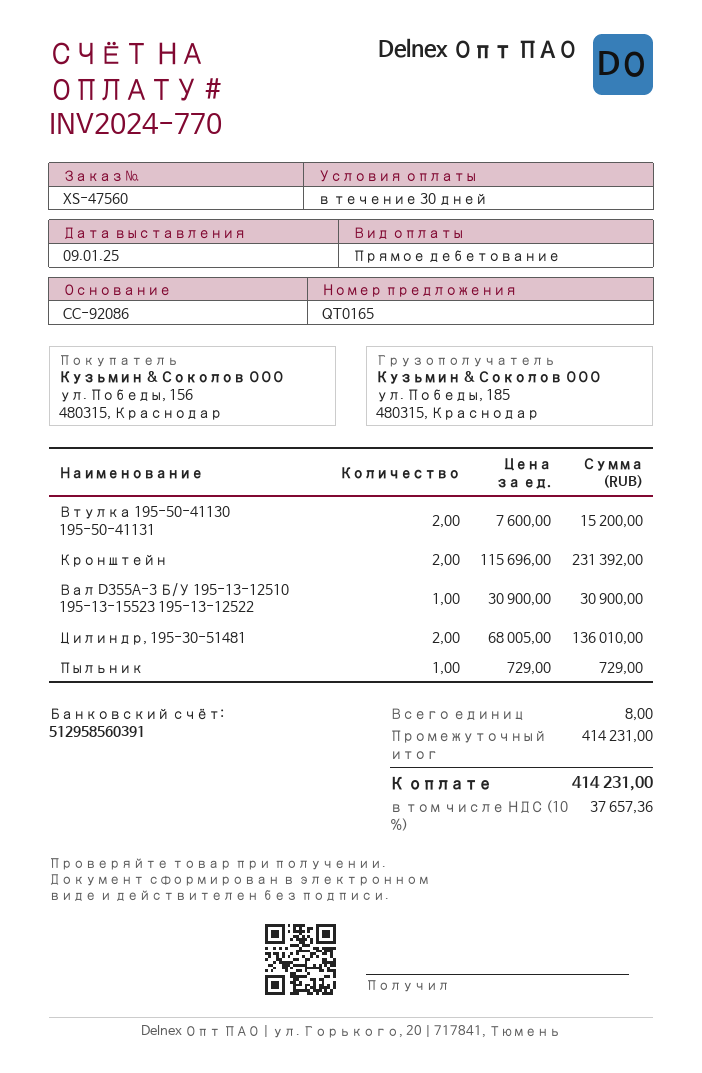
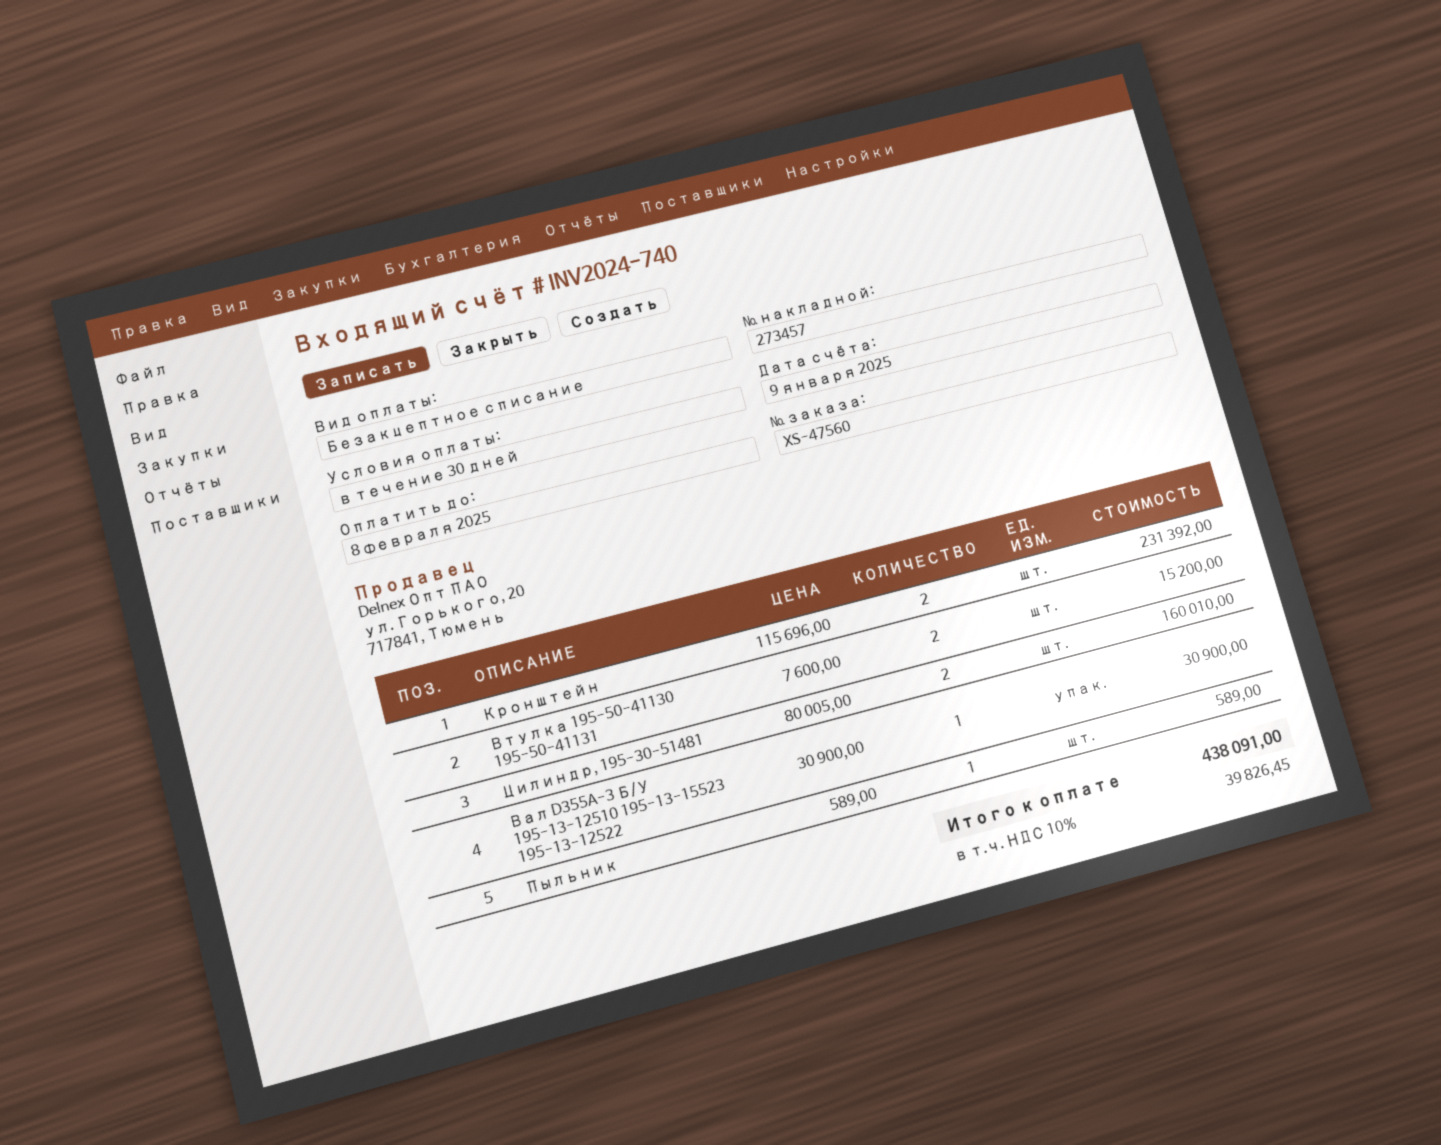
invoice number: INV2024-770 -> INV2024-740
Цилиндр, 195-30-51481: 2 x 68005.00 = 136010.00 -> 2 x 80005.00 = 160010.00
Пыльник: 1 x 729.00 = 729.00 -> 1 x 589.00 = 589.00
tax: 10% = 37657.36 -> 10% = 39826.45
total: 414231.00 -> 438091.00

